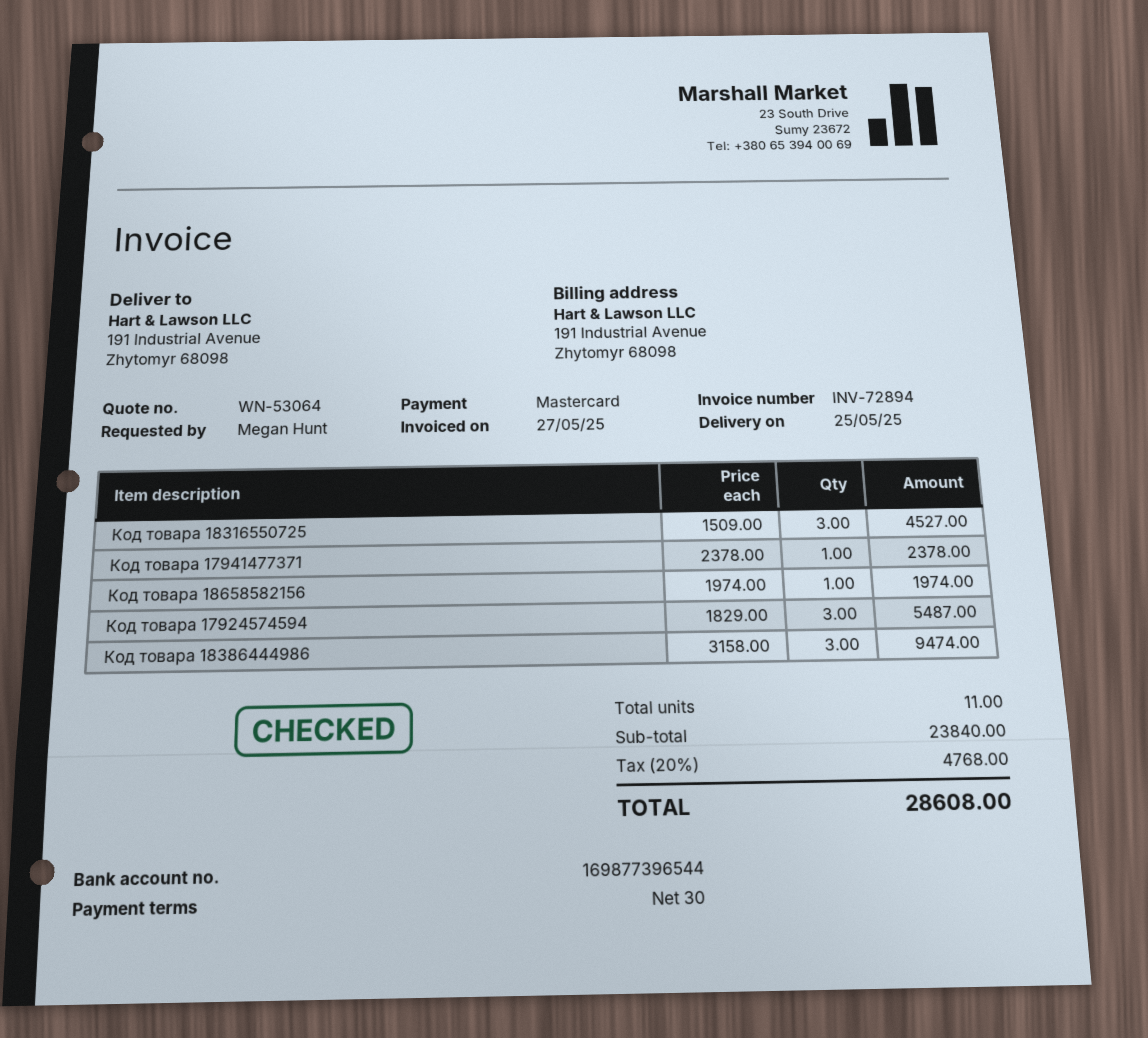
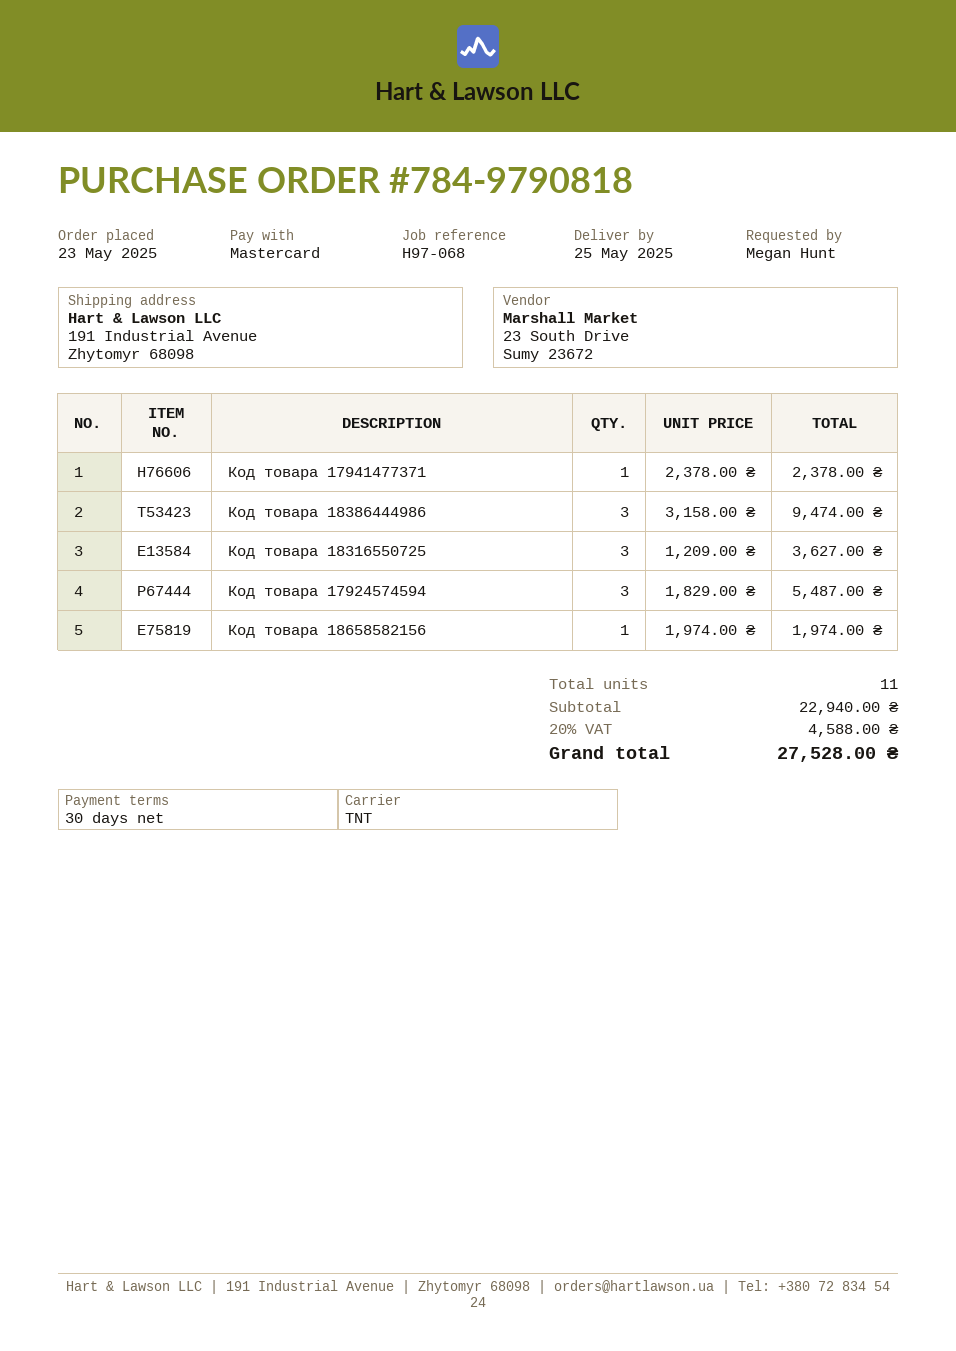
Код товара 18316550725: 3 x 1509.00 = 4527.00 -> 3 x 1209.00 = 3627.00
subtotal: 23840.00 -> 22940.00
tax: 20% = 4768.00 -> 20% = 4588.00
total: 28608.00 -> 27528.00

